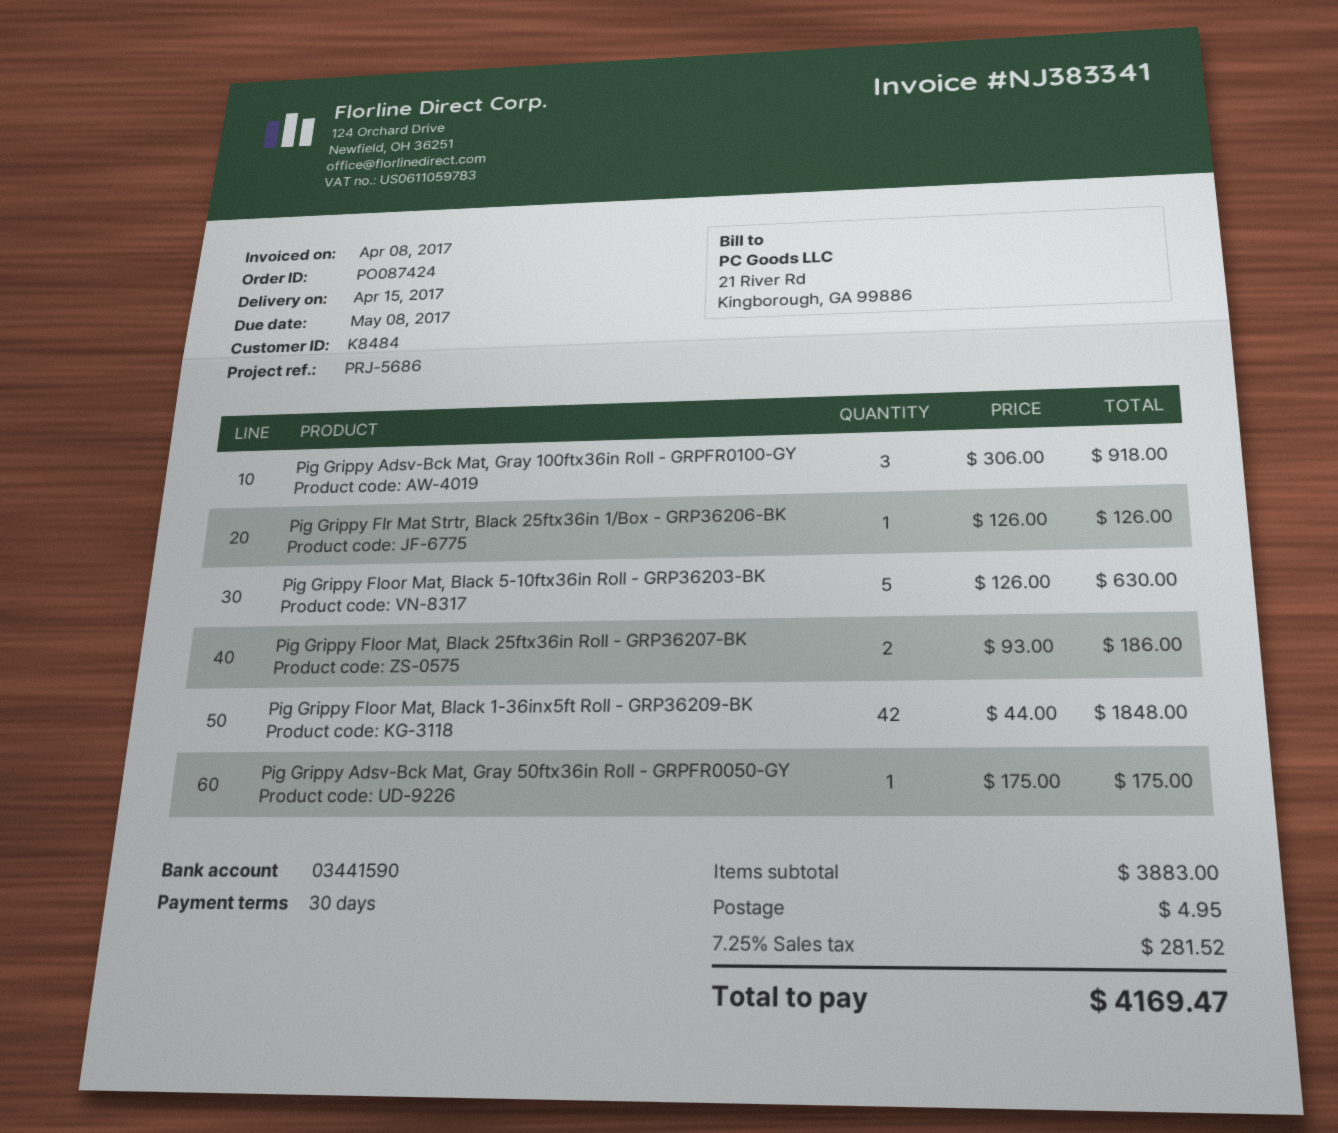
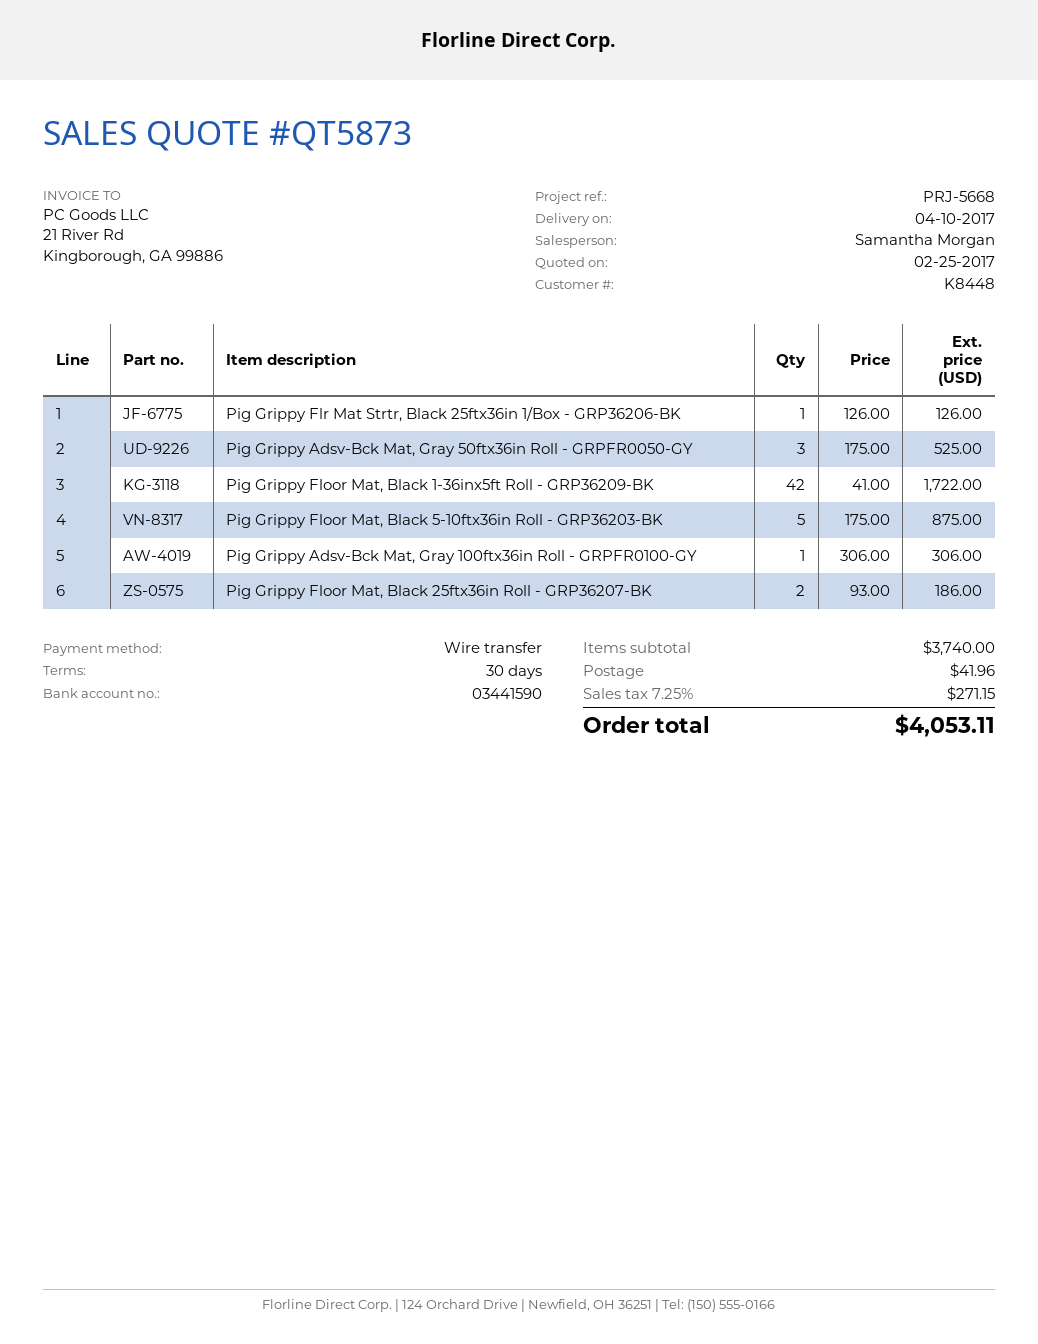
delivery date: 2017-04-15 -> 2017-04-10
customer number: K8484 -> K8448
reference: PRJ-5686 -> PRJ-5668
Pig Grippy Adsv-Bck Mat, Gray 100ftx36in Roll - GRPFR0100-GY: 3 x 306.00 = 918.00 -> 1 x 306.00 = 306.00
Pig Grippy Floor Mat, Black 5-10ftx36in Roll - GRP36203-BK: 5 x 126.00 = 630.00 -> 5 x 175.00 = 875.00
Pig Grippy Floor Mat, Black 1-36inx5ft Roll - GRP36209-BK: 42 x 44.00 = 1848.00 -> 42 x 41.00 = 1722.00
Pig Grippy Adsv-Bck Mat, Gray 50ftx36in Roll - GRPFR0050-GY: 1 x 175.00 = 175.00 -> 3 x 175.00 = 525.00
subtotal: 3883.00 -> 3740.00
shipping: 4.95 -> 41.96
tax: 7.25% = 281.52 -> 7.25% = 271.15
total: 4169.47 -> 4053.11

